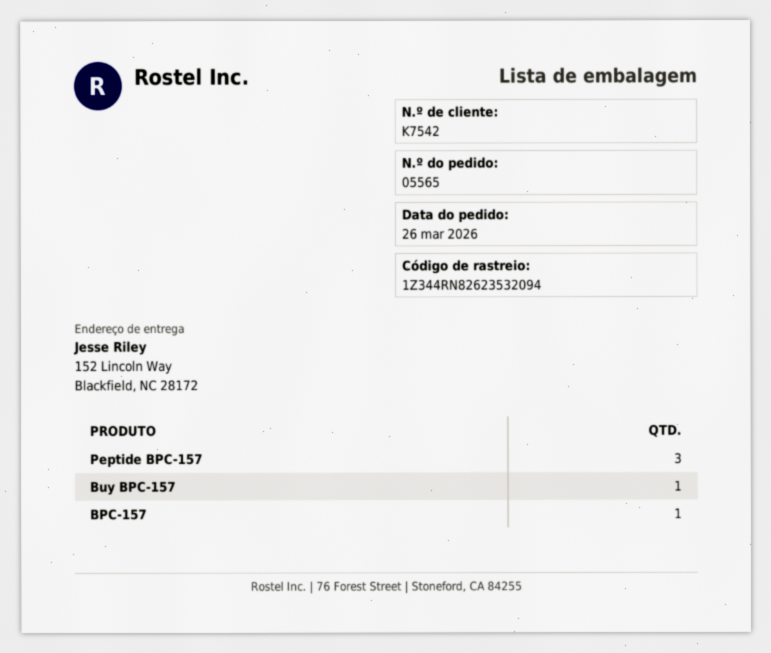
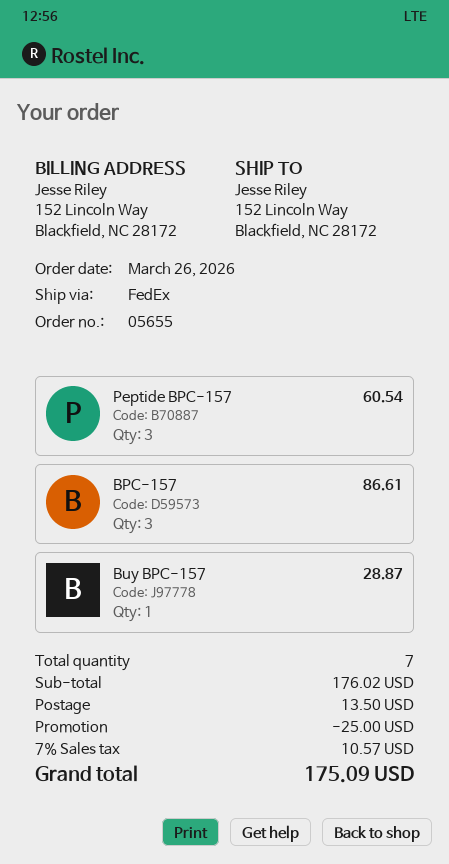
order number: 05565 -> 05655
BPC-157: 1 -> 3

